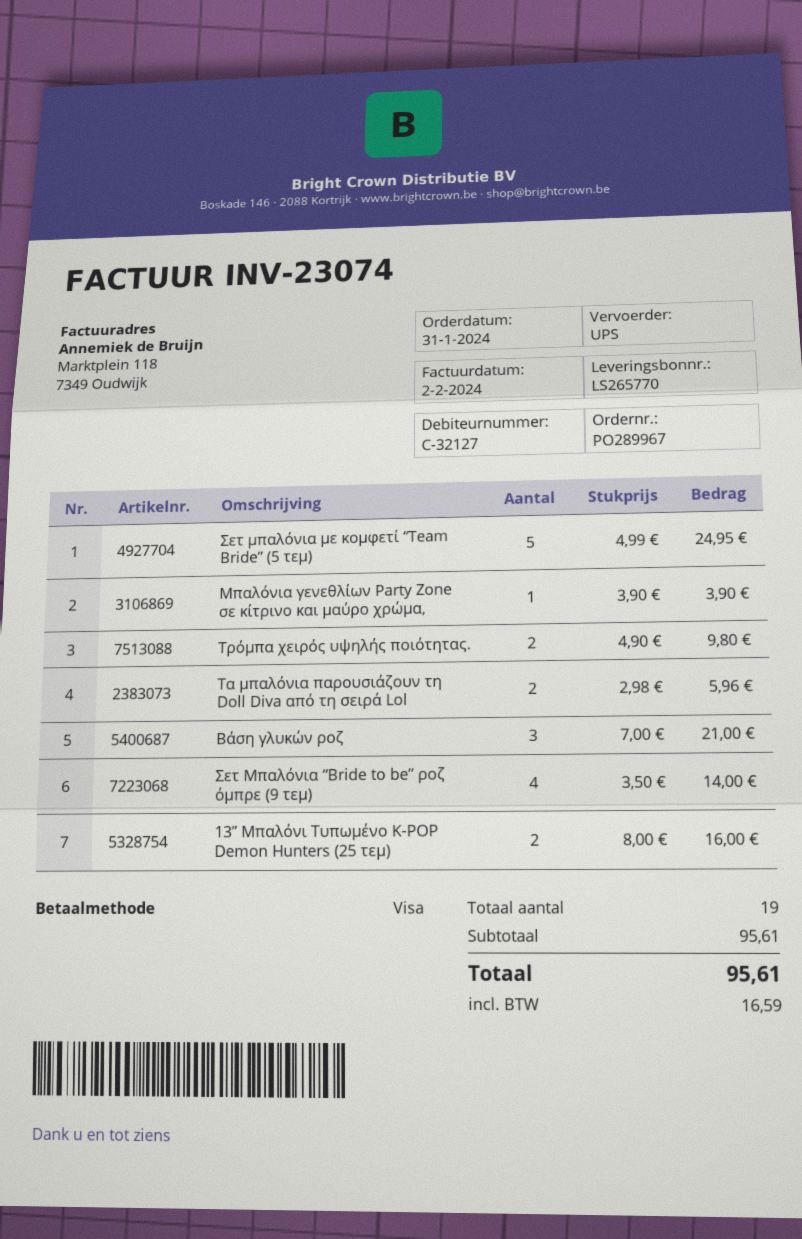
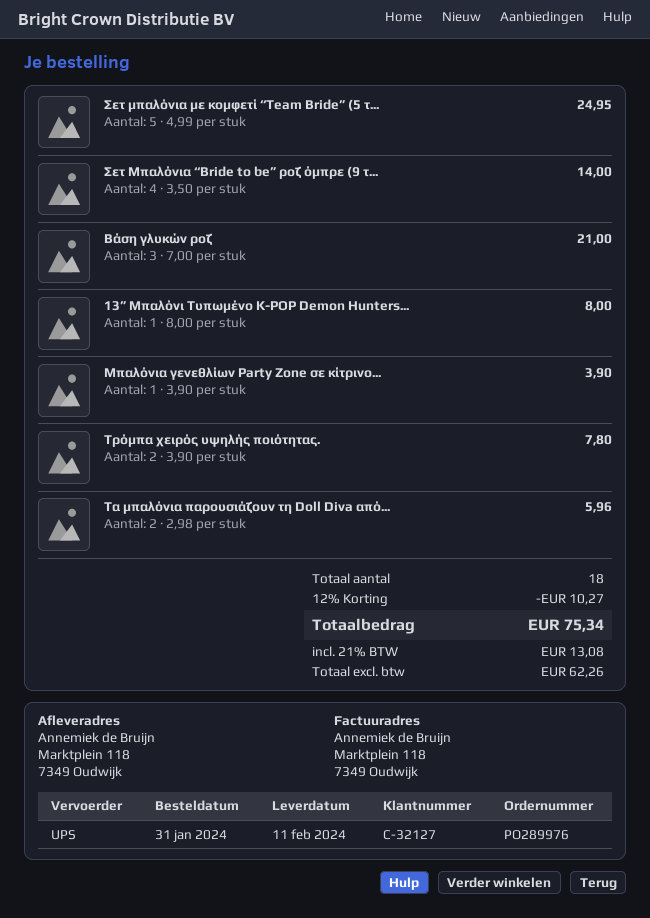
order number: PO289967 -> PO289976
Τρόμπα χειρός υψηλής ποιότητας.: 2 x 4.90 = 9.80 -> 2 x 3.90 = 7.80
13” Μπαλόνι Τυπωμένο K-POP Demon Hunters (25 τεμ): 2 x 8.00 = 16.00 -> 1 x 8.00 = 8.00
total quantity: 19 -> 18
discount: none -> 12% = 10.27
tax: 16.59 -> 13.08
total: 95.61 -> 75.34

